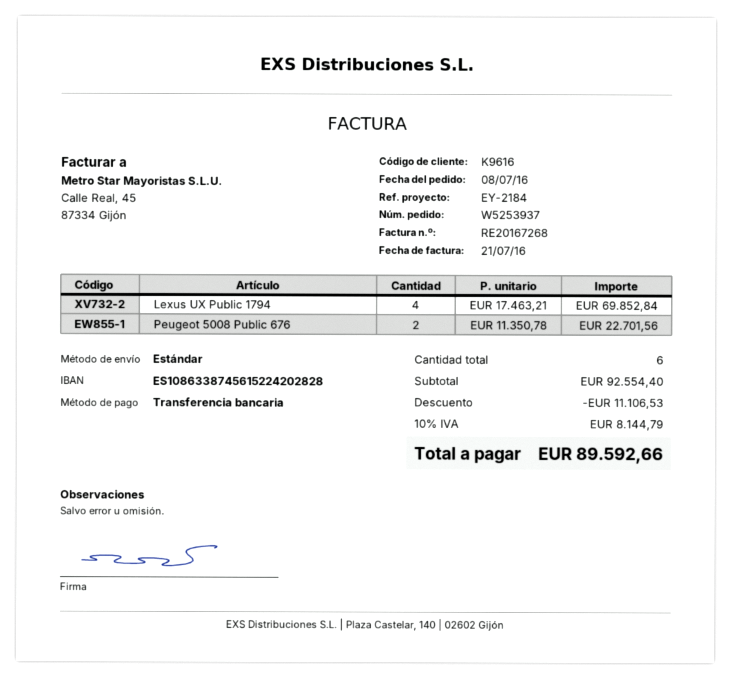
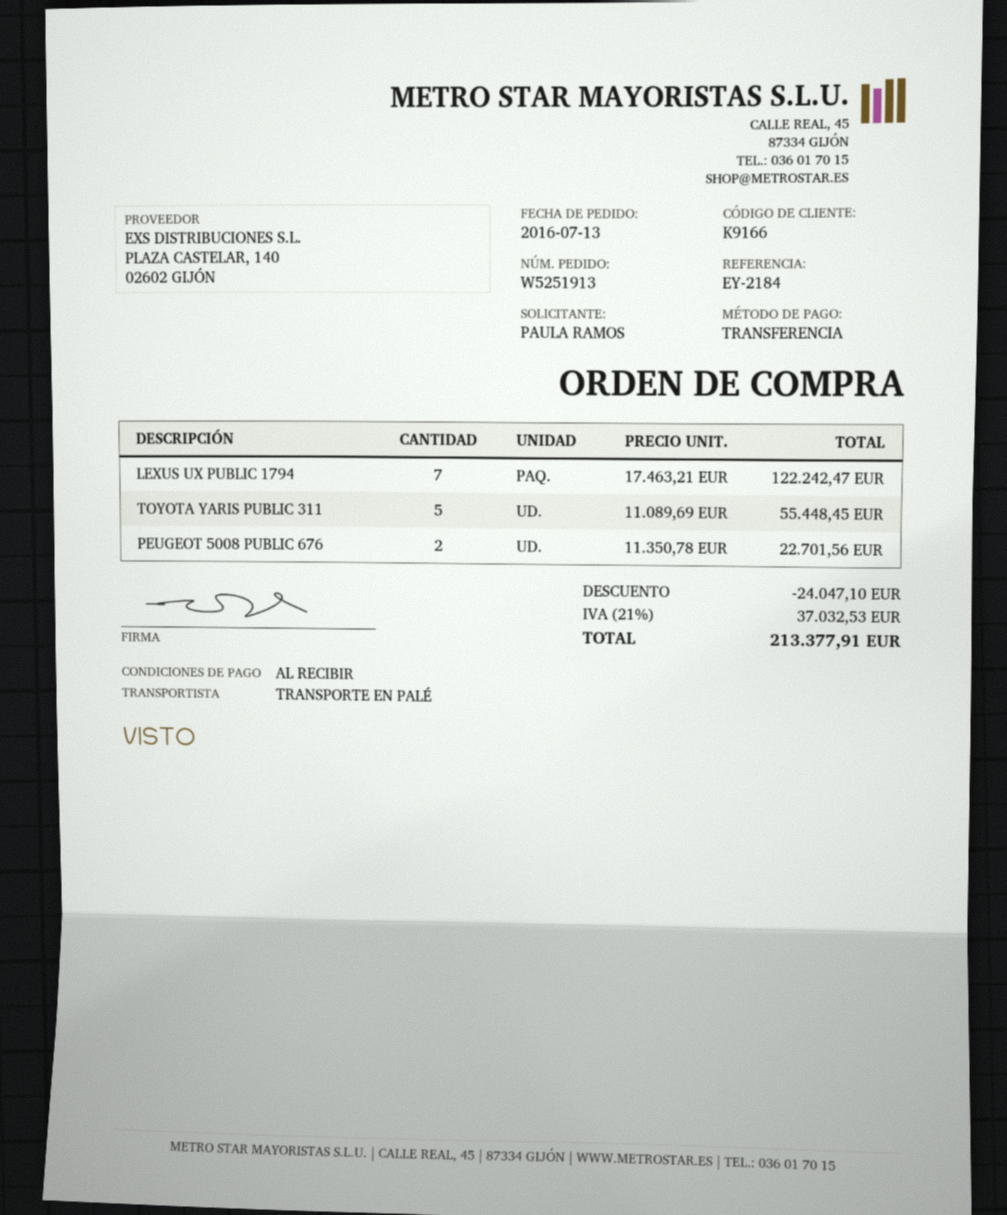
order number: W5253937 -> W5251913
order date: 2016-07-08 -> 2016-07-13
customer number: K9616 -> K9166
shipping method: standard -> pallet freight
Lexus UX Public 1794: 4 x 17463.21 = 69852.84 -> 7 x 17463.21 = 122242.47
TOYOTA YARIS PUBLIC 311: none -> 5 x 11089.69 = 55448.45
discount: 11106.53 -> 24047.10
tax: 10% = 8144.79 -> 21% = 37032.53
total: 89592.66 -> 213377.91

